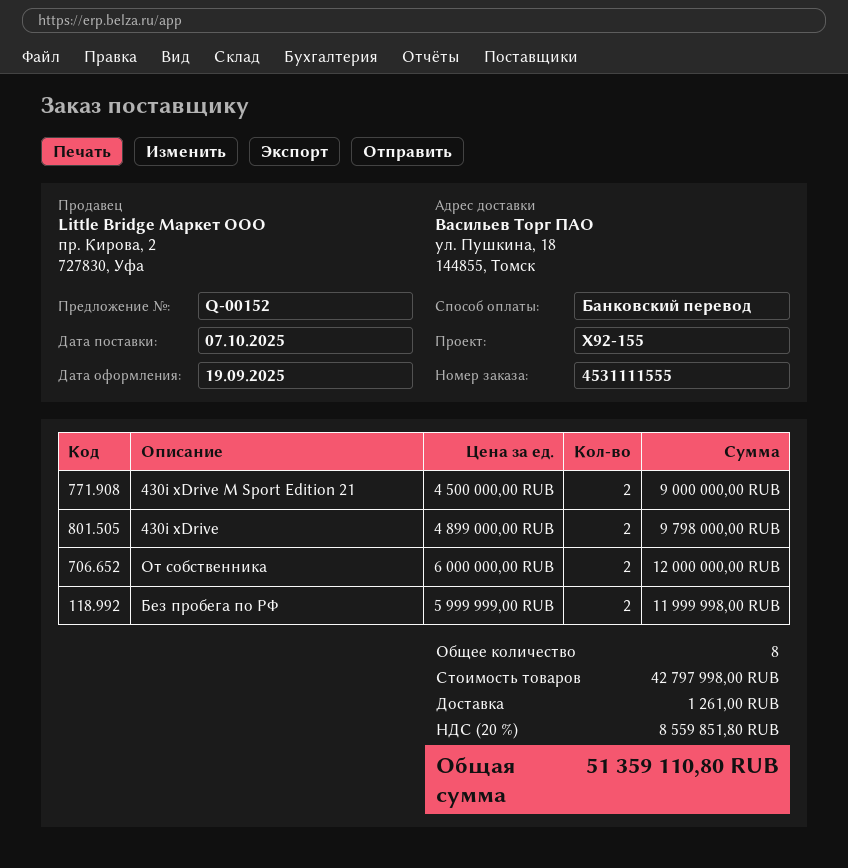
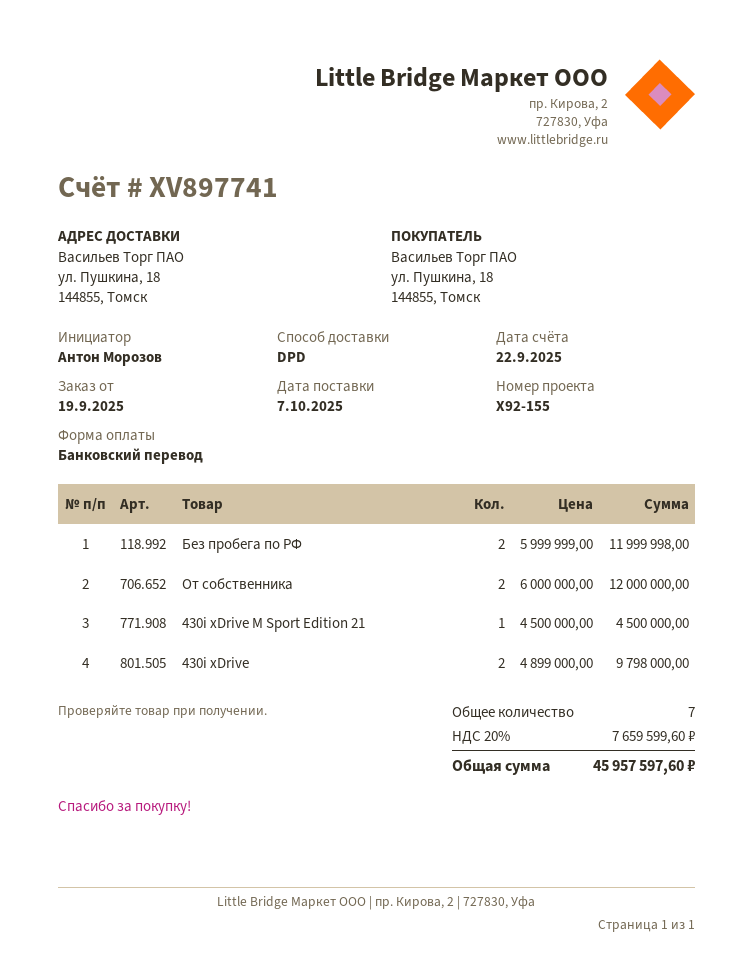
430i xDrive M Sport Edition 21: 2 x 4500000.00 = 9000000.00 -> 1 x 4500000.00 = 4500000.00
total quantity: 8 -> 7
shipping: 1261.00 -> none
tax: 20% = 8559851.80 -> 20% = 7659599.60
total: 51359110.80 -> 45957597.60

